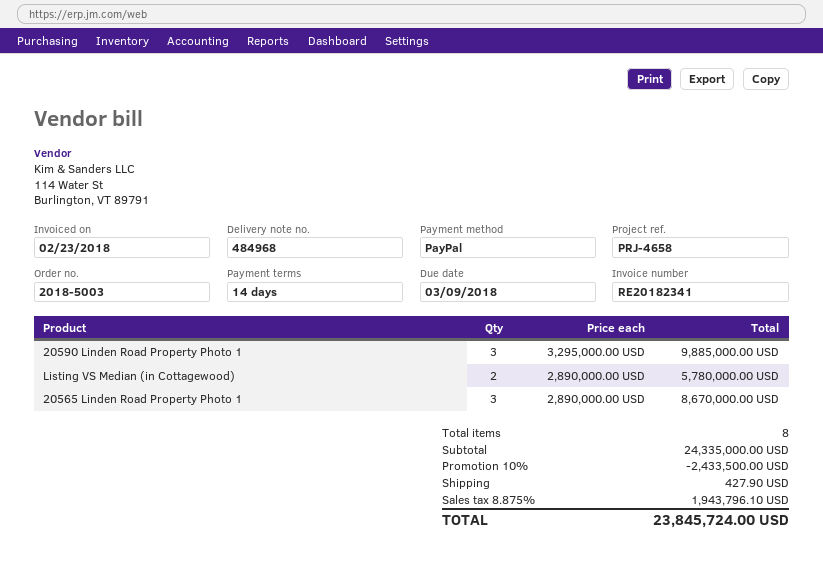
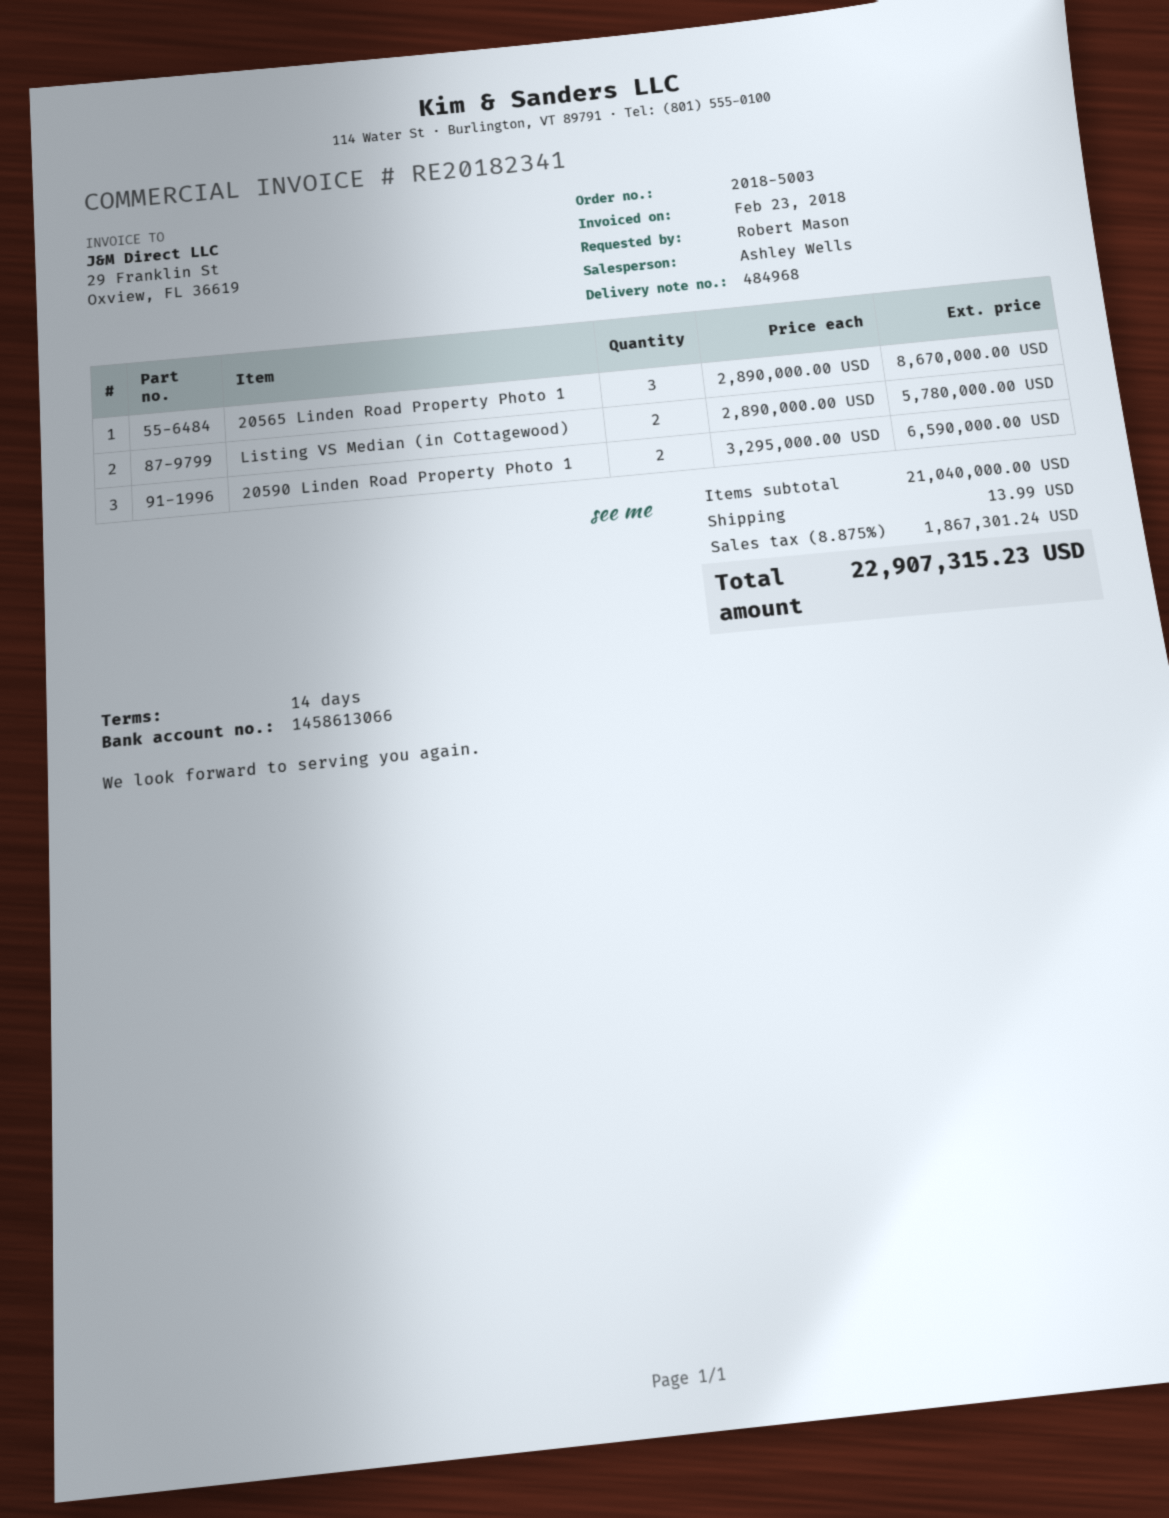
20590 Linden Road Property Photo 1: 3 x 3295000.00 = 9885000.00 -> 2 x 3295000.00 = 6590000.00
subtotal: 24335000.00 -> 21040000.00
discount: 10% = 2433500.00 -> none
shipping: 427.90 -> 13.99
tax: 8.875% = 1943796.10 -> 8.875% = 1867301.24
total: 23845724.00 -> 22907315.23

